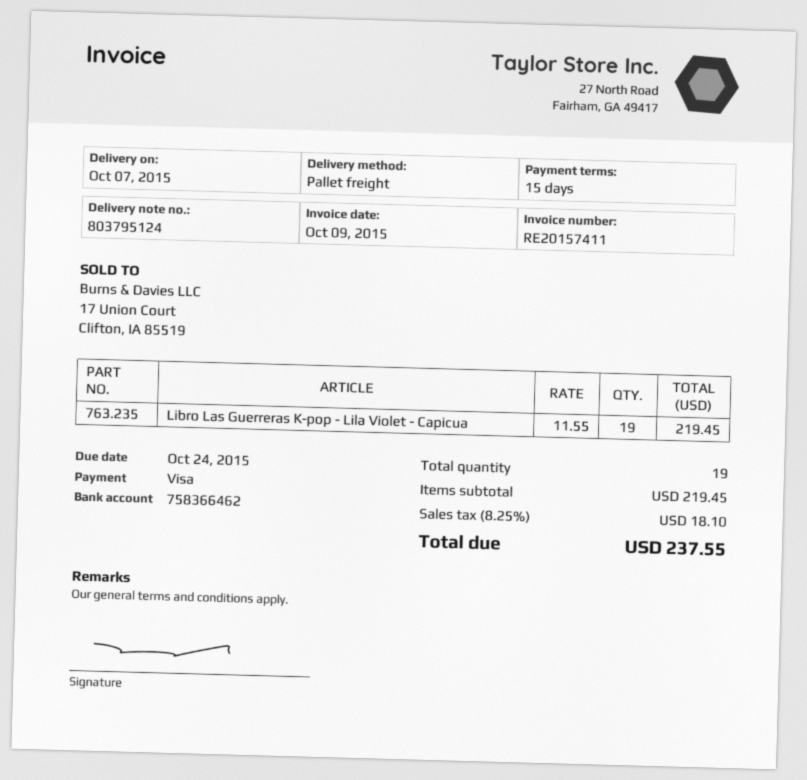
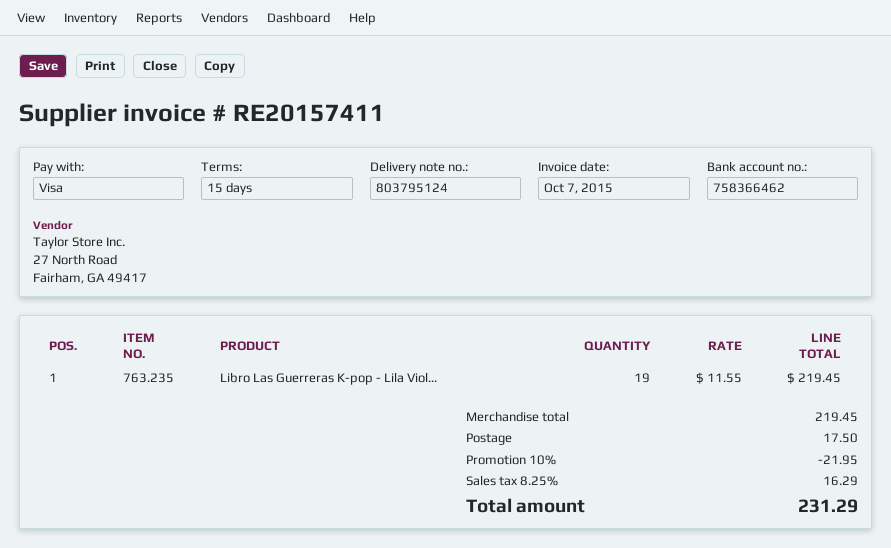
invoice date: 2015-10-09 -> 2015-10-07
discount: none -> 10% = 21.95
shipping: none -> 17.50
tax: 8.25% = 18.10 -> 8.25% = 16.29
total: 237.55 -> 231.29

